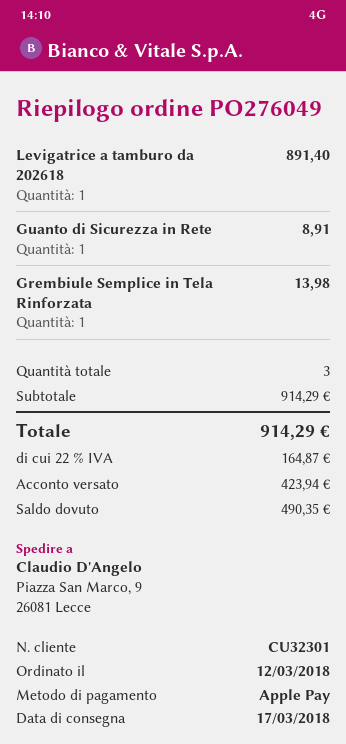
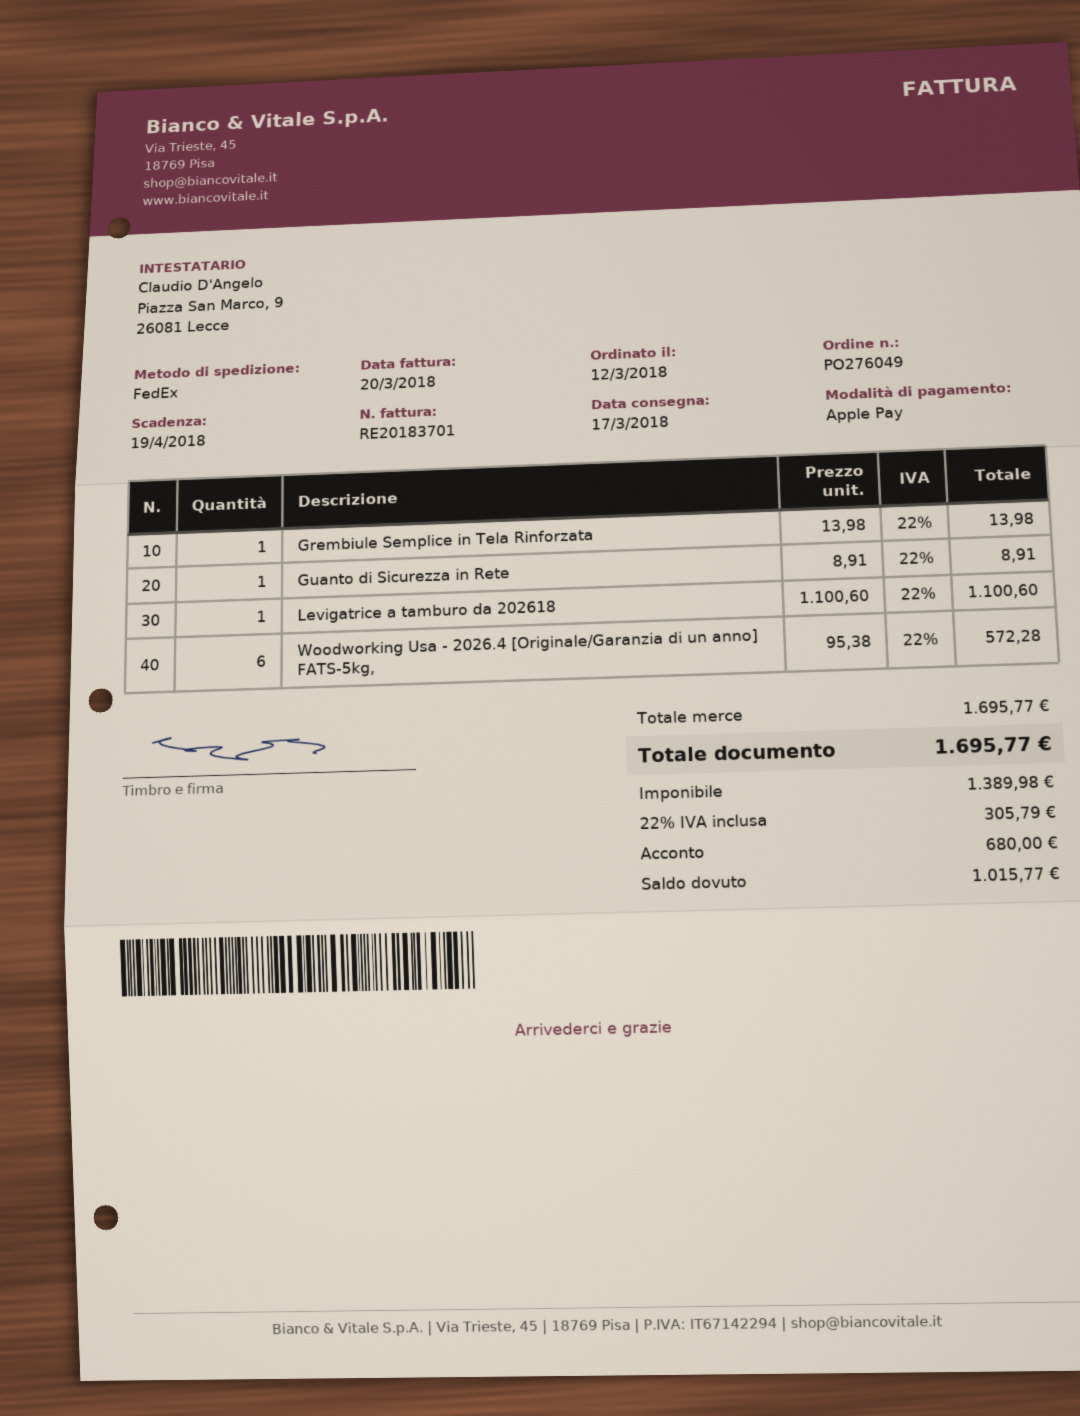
Levigatrice a tamburo da 202618: 1 for 891.40 -> 1 for 1100.60
Woodworking Usa - 2026.4 [Originale/Garanzia di un anno] FATS-5kg,: none -> 6 for 572.28
subtotal: 914.29 -> 1695.77
tax: 22% = 164.87 -> 22% = 305.79
total: 914.29 -> 1695.77
deposit: 423.94 -> 680.00
balance: 490.35 -> 1015.77

